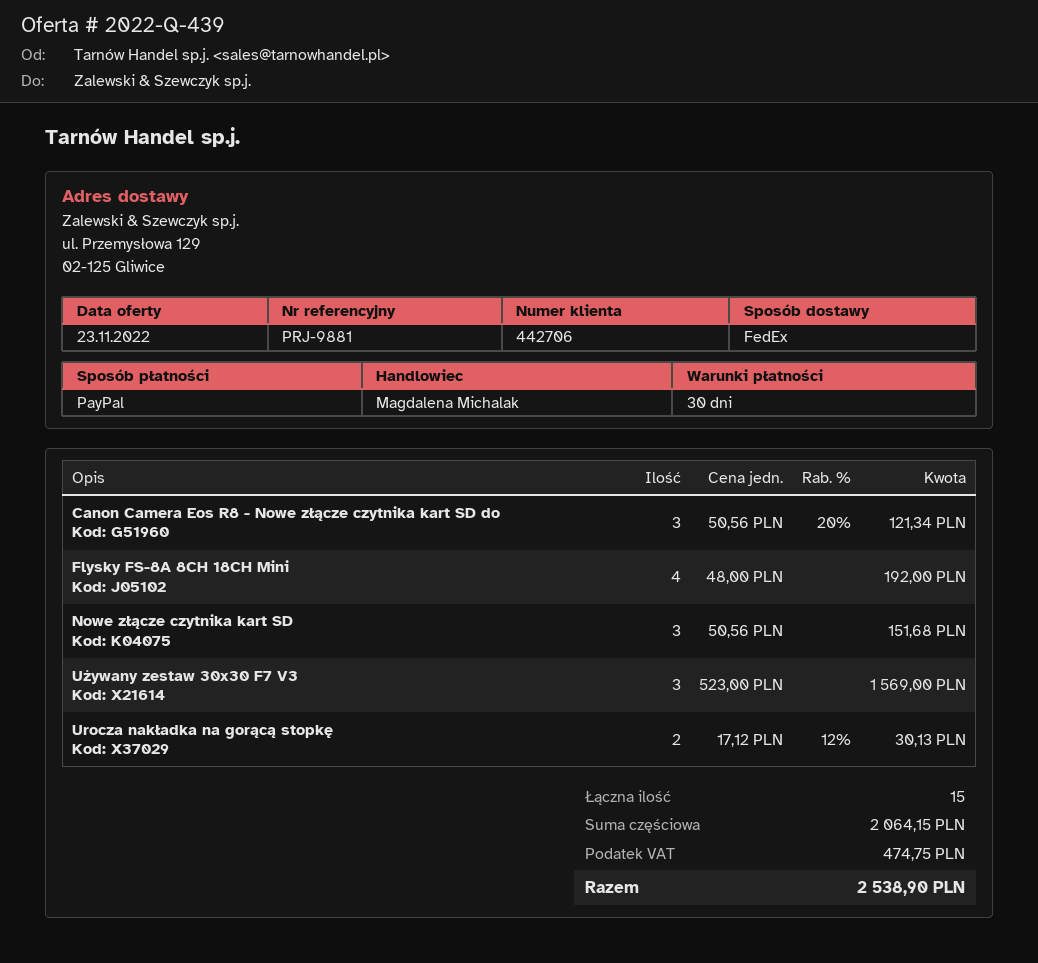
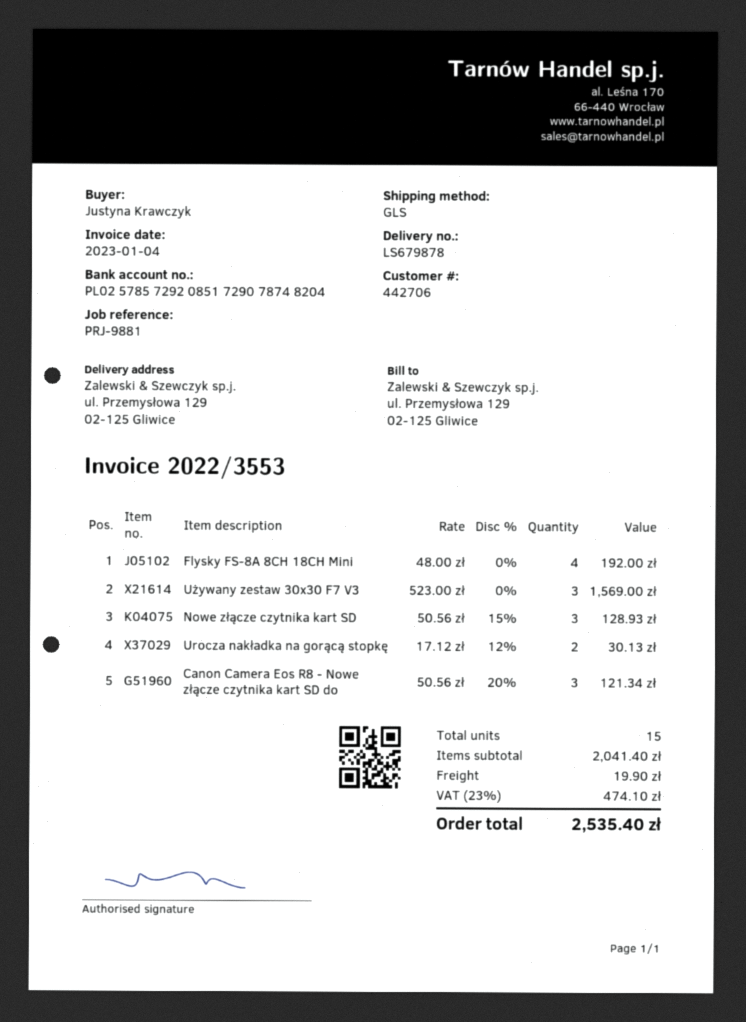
shipping method: FedEx -> GLS
Nowe złącze czytnika kart SD: 3 x 50.56 = 151.68 -> 3 x 50.56 - 15% = 128.93
subtotal: 2064.15 -> 2041.40
shipping: none -> 19.90
tax: 474.75 -> 474.10
total: 2538.90 -> 2535.40

